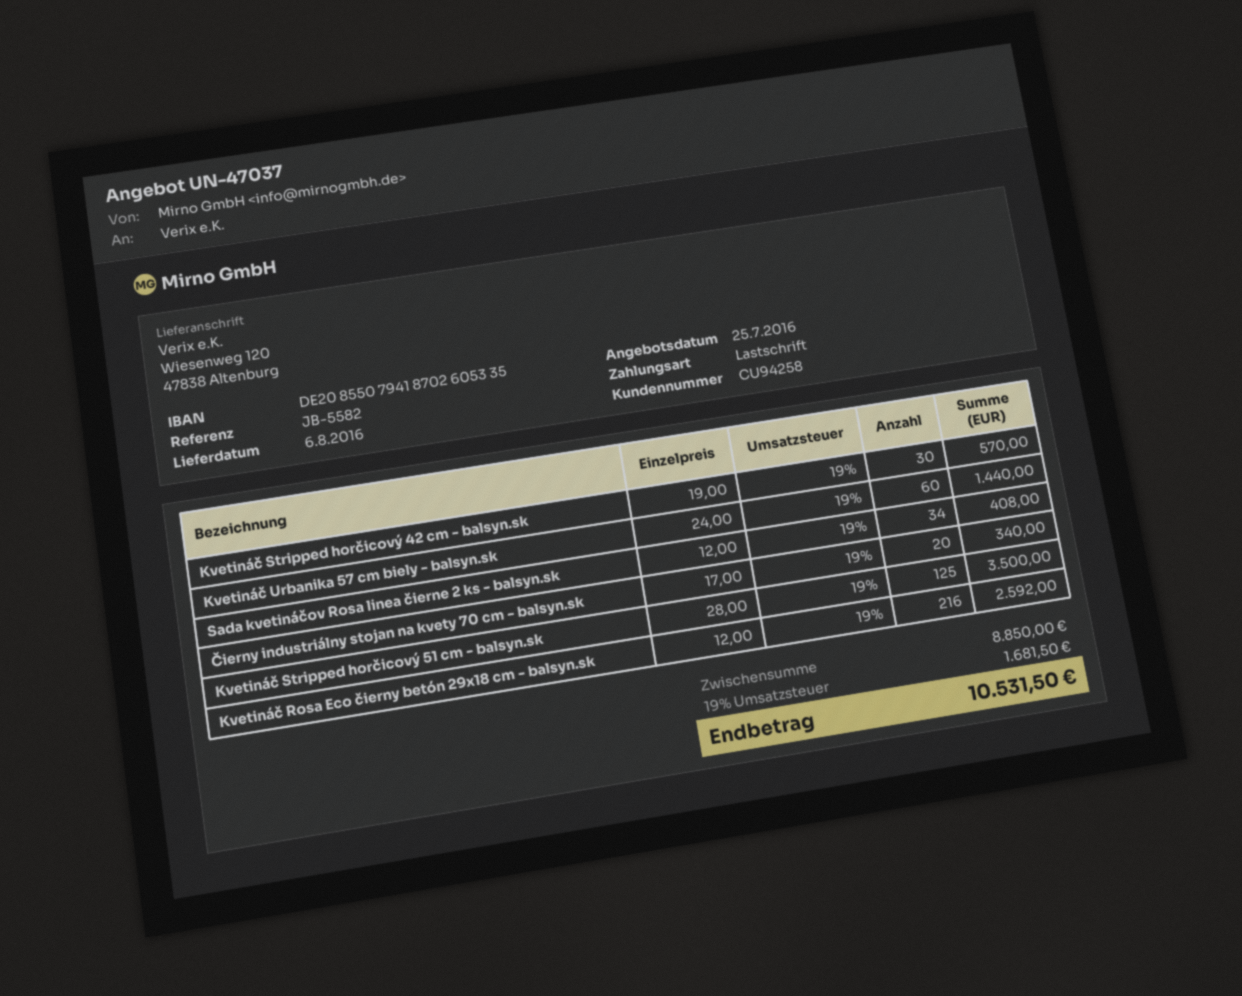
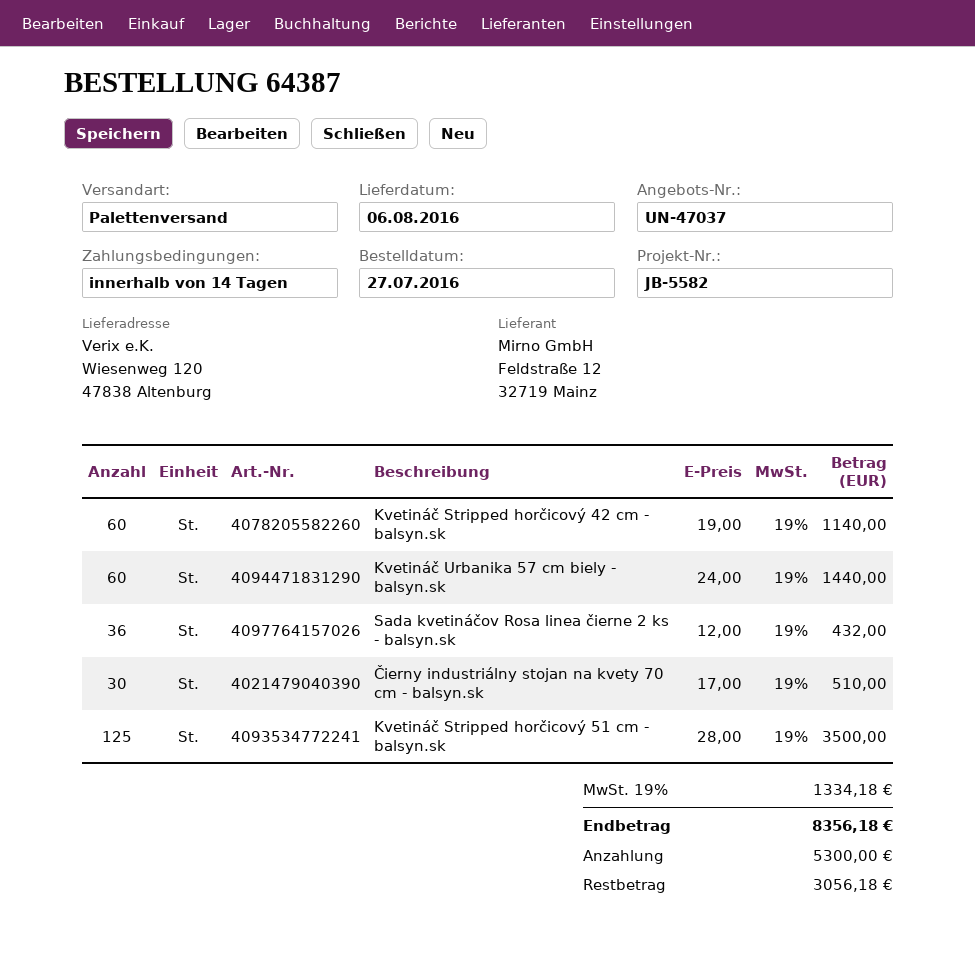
Kvetináč Stripped horčicový 42 cm - balsyn.sk: 30 x 19.00 = 570.00 -> 60 x 19.00 = 1140.00
Sada kvetináčov Rosa linea čierne 2 ks - balsyn.sk: 34 x 12.00 = 408.00 -> 36 x 12.00 = 432.00
Čierny industriálny stojan na kvety 70 cm - balsyn.sk: 20 x 17.00 = 340.00 -> 30 x 17.00 = 510.00
Kvetináč Rosa Eco čierny betón 29x18 cm - balsyn.sk: 216 x 12.00 = 2592.00 -> none
tax: 19% = 1681.50 -> 19% = 1334.18
total: 10531.50 -> 8356.18

